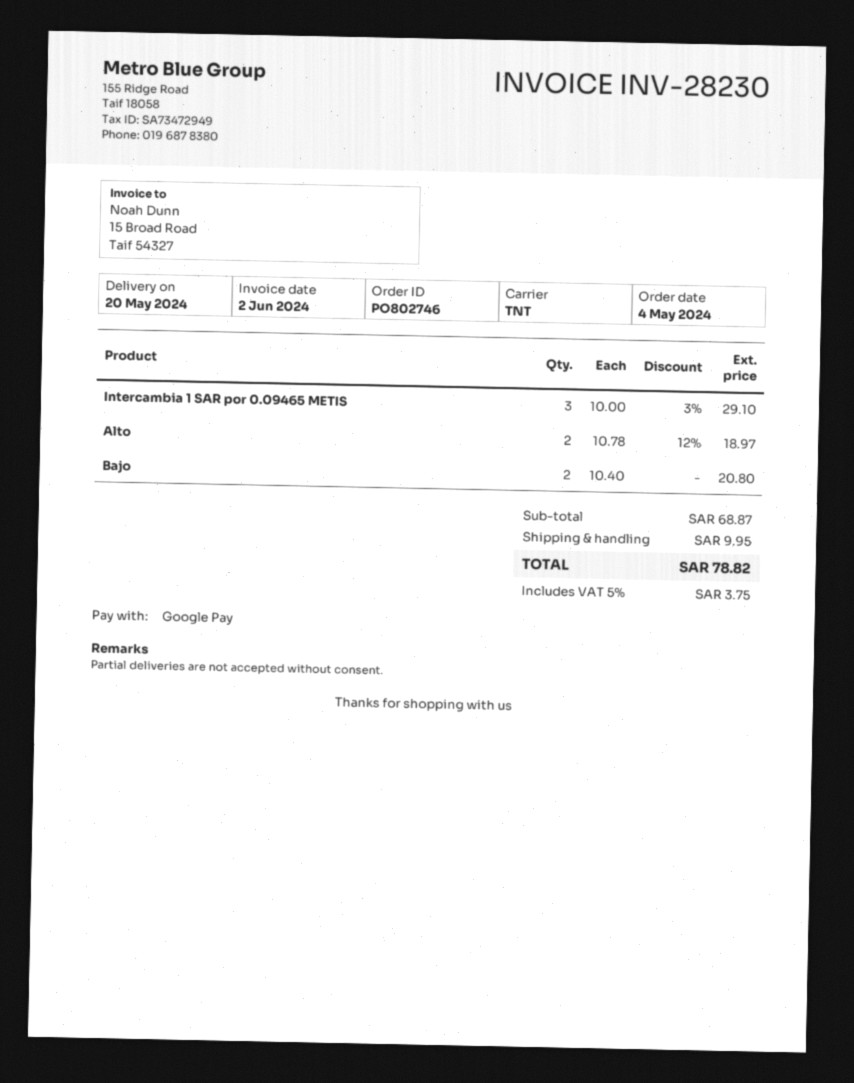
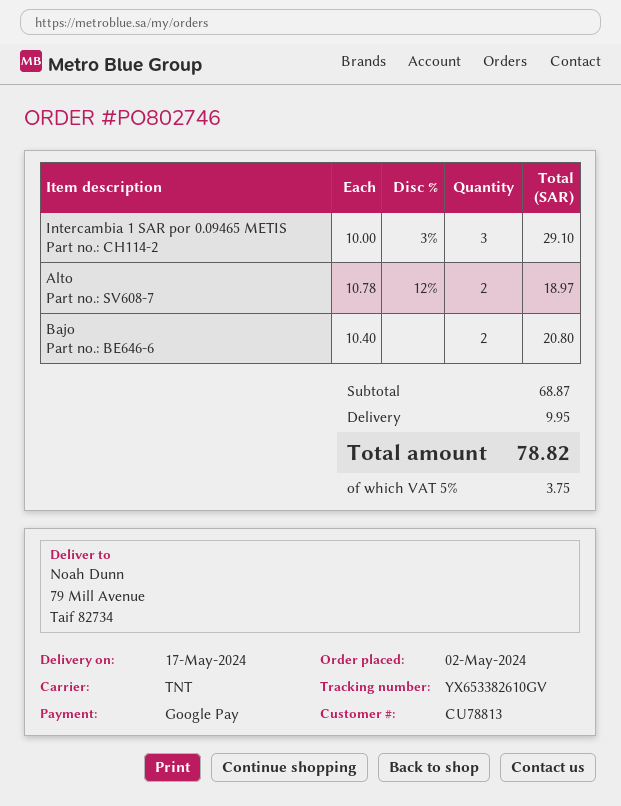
order date: 2024-05-04 -> 2024-05-02
delivery date: 2024-05-20 -> 2024-05-17

